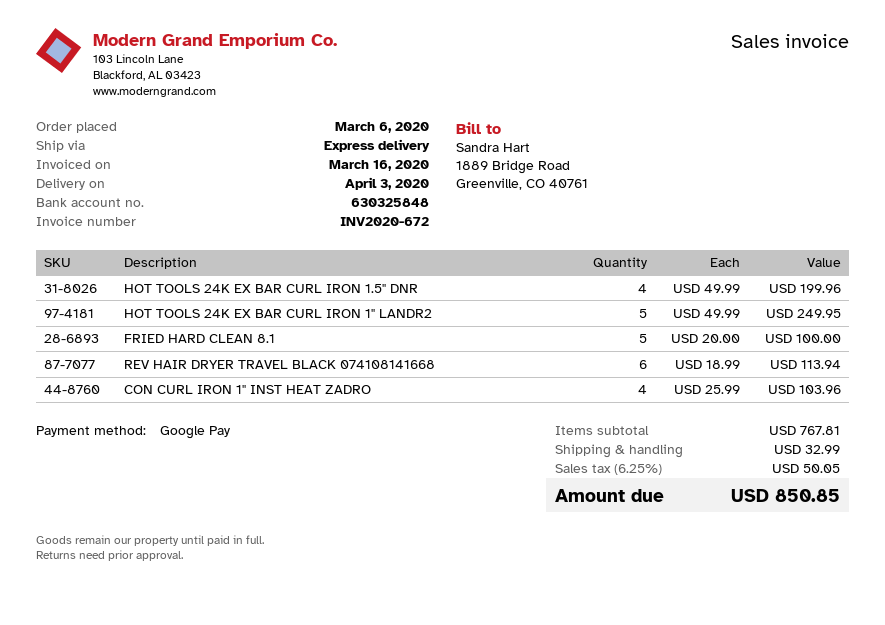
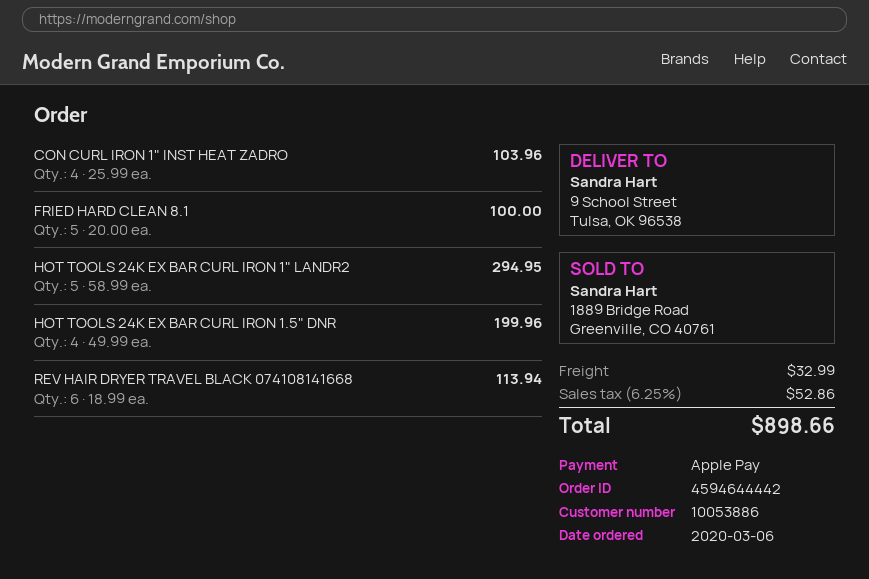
payment method: Google Pay -> Apple Pay
HOT TOOLS 24K EX BAR CURL IRON 1" LANDR2: 5 x 49.99 = 249.95 -> 5 x 58.99 = 294.95
tax: 6.25% = 50.05 -> 6.25% = 52.86
total: 850.85 -> 898.66

